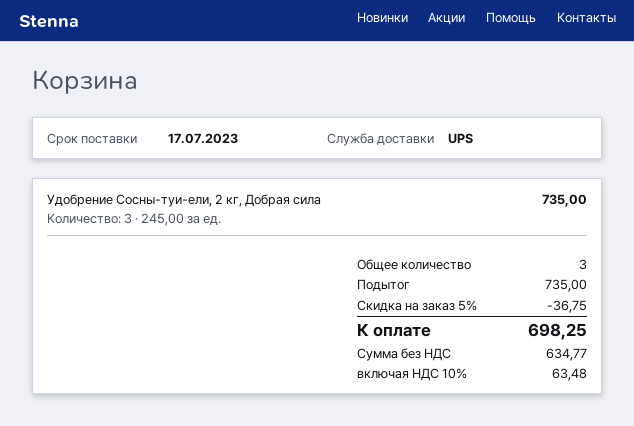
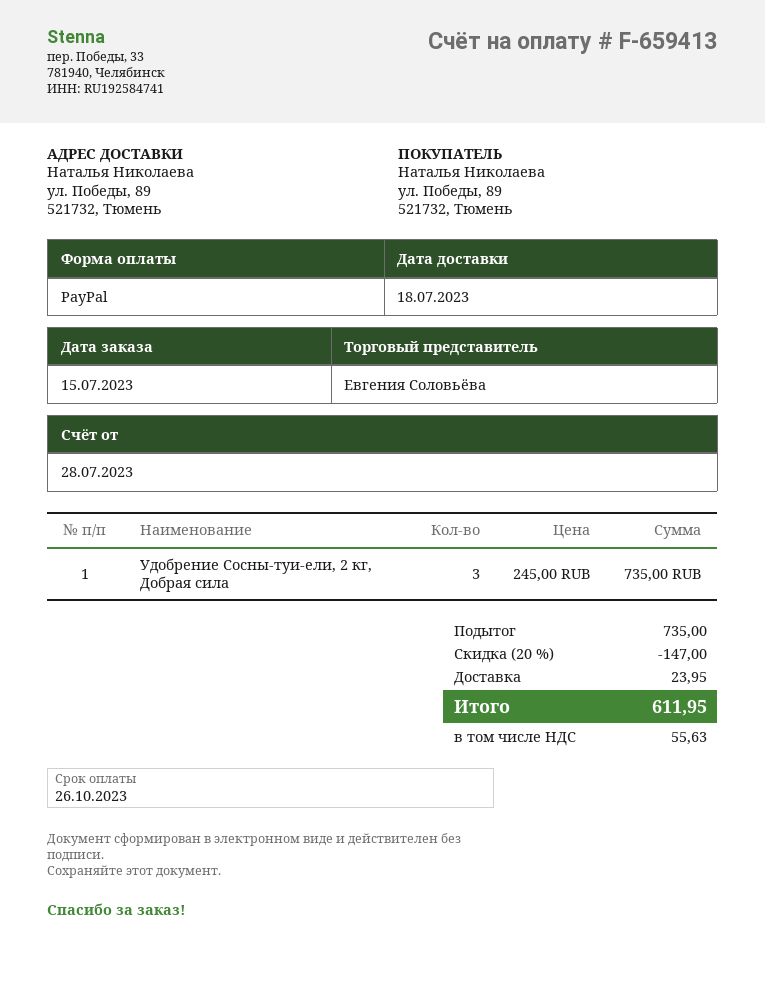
delivery date: 2023-07-17 -> 2023-07-18
discount: 5% = 36.75 -> 20% = 147.00
shipping: none -> 23.95
tax: 63.48 -> 55.63
total: 698.25 -> 611.95

